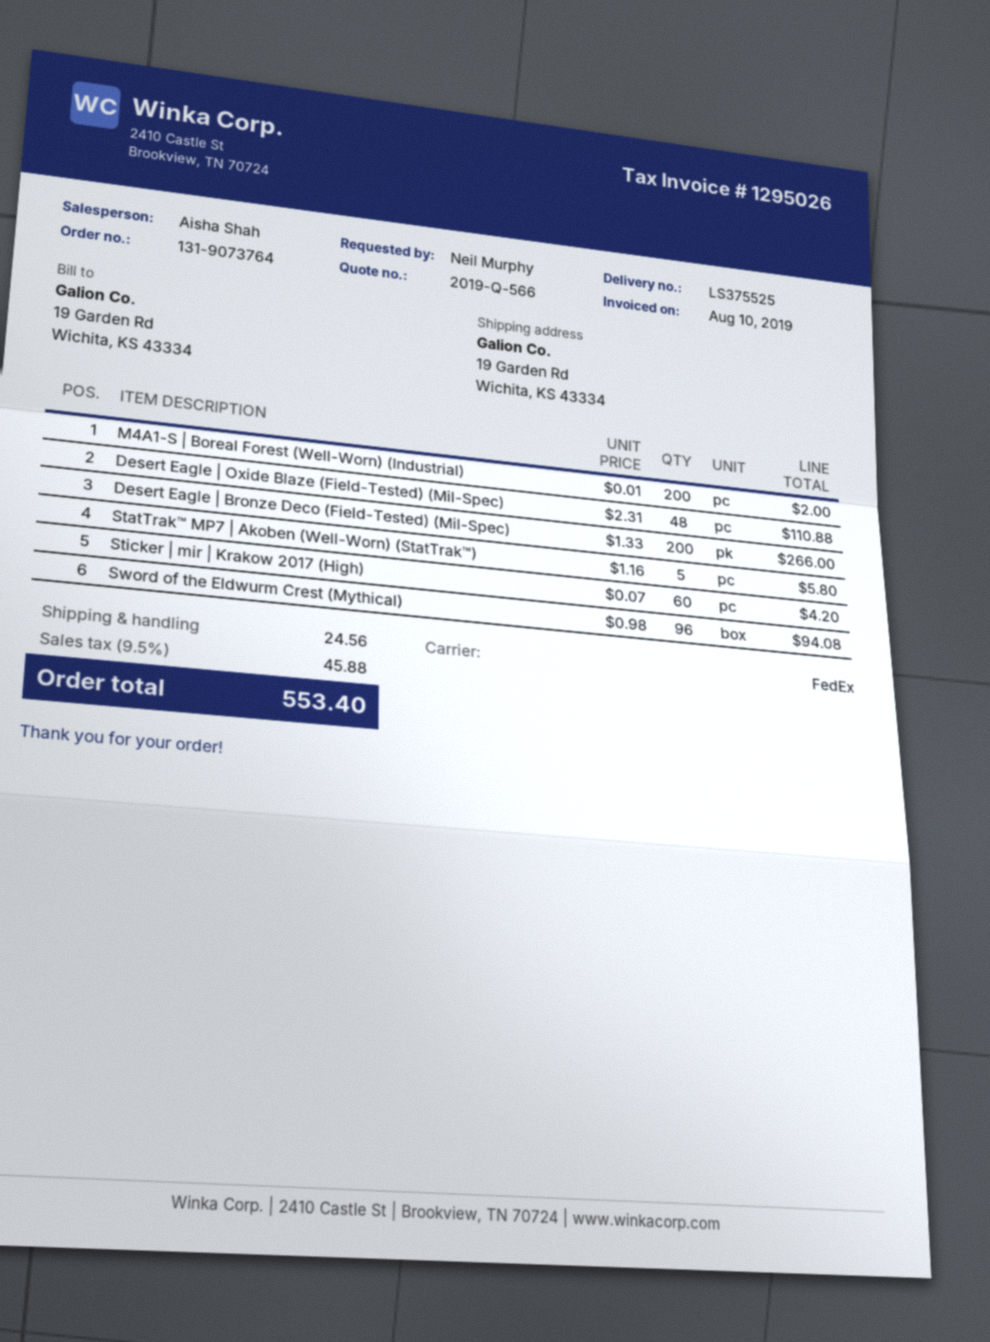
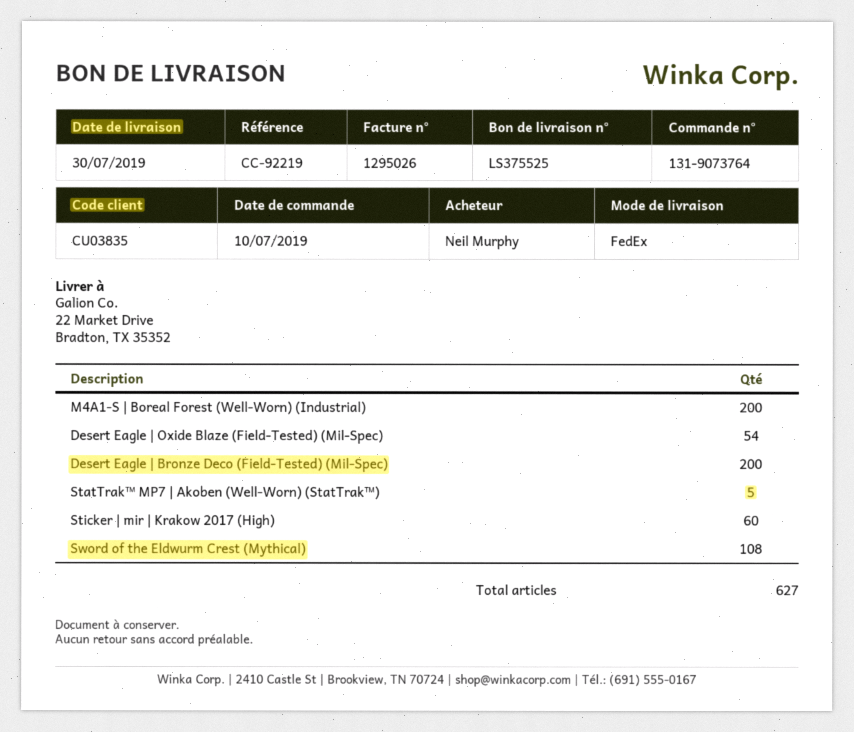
ship to: 19 Garden Rd, Wichita, KS 43334 -> 22 Market Drive, Bradton, TX 35352
Desert Eagle | Oxide Blaze (Field-Tested) (Mil-Spec): 48 -> 54
Sword of the Eldwurm Crest (Mythical): 96 -> 108

